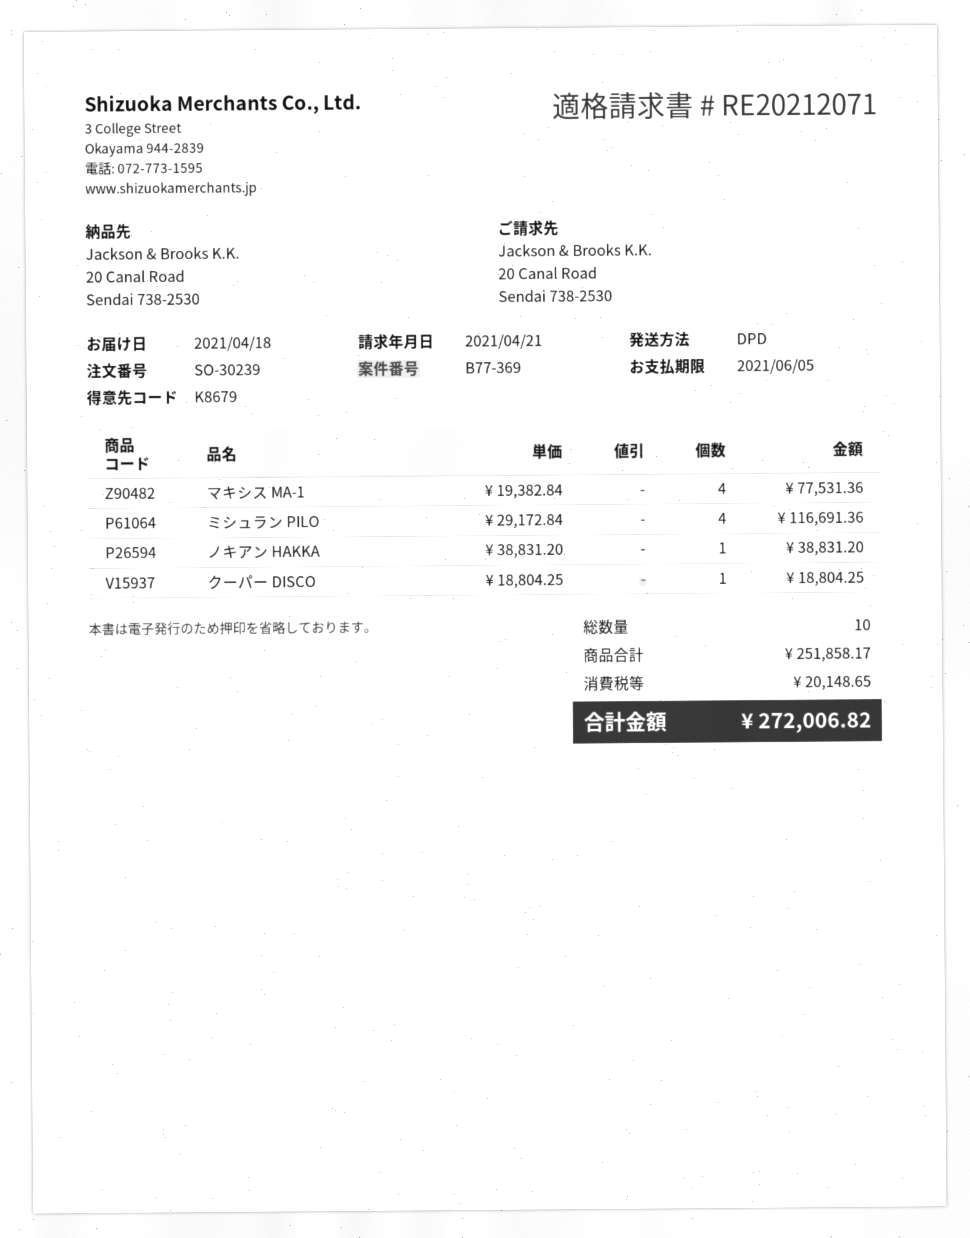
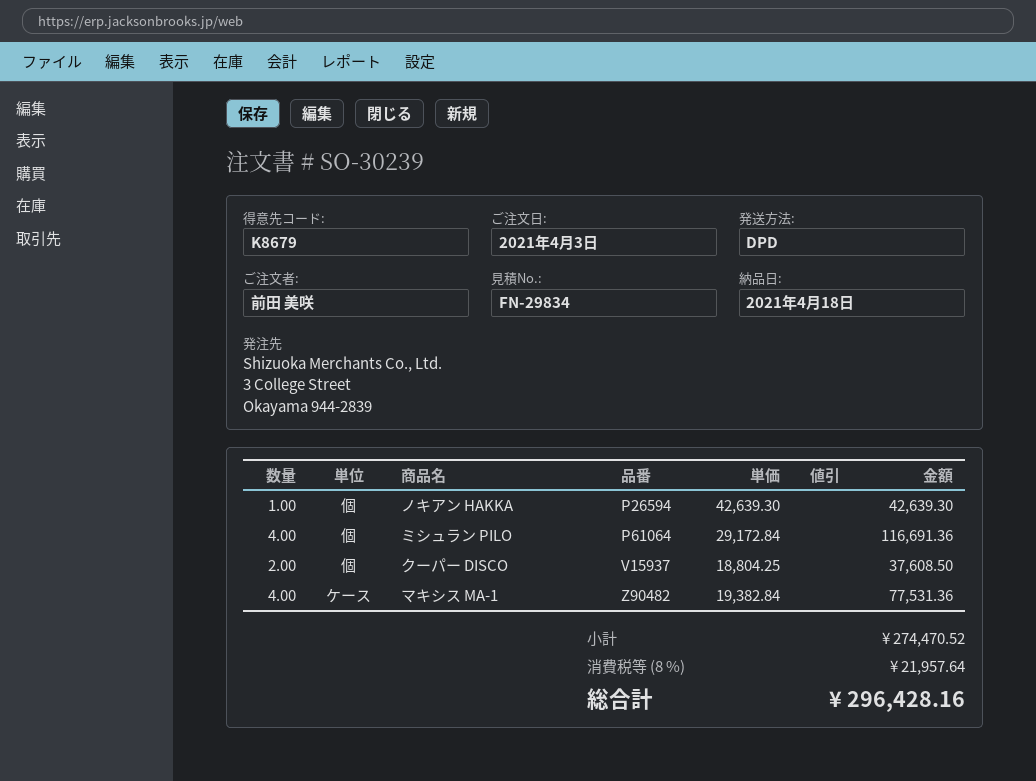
ノキアン HAKKA: 1 x 38831.20 = 38831.20 -> 1 x 42639.30 = 42639.30
クーパー DISCO: 1 x 18804.25 = 18804.25 -> 2 x 18804.25 = 37608.50
subtotal: 251858.17 -> 274470.52
tax: 20148.65 -> 21957.64
total: 272006.82 -> 296428.16

